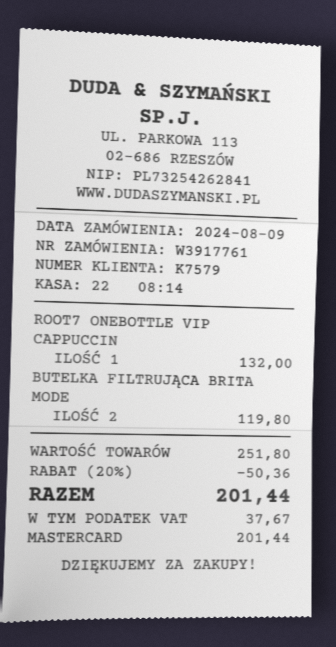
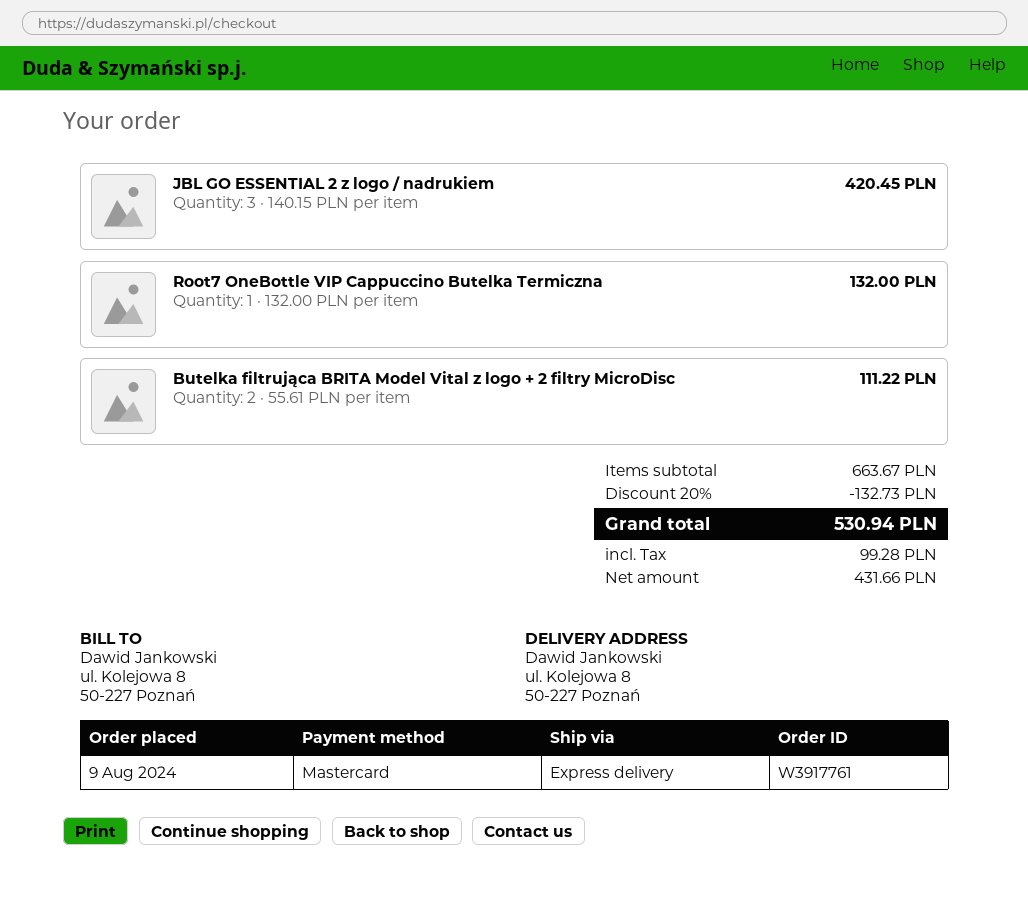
BUTELKA FILTRUJĄCA BRITA MODE: 2 for 119.80 -> 2 for 111.22
JBL GO ESSENTIAL 2 z logo / nadrukiem: none -> 3 for 420.45
subtotal: 251.80 -> 663.67
discount: 20% = 50.36 -> 20% = 132.73
tax: 37.67 -> 99.28
total: 201.44 -> 530.94

